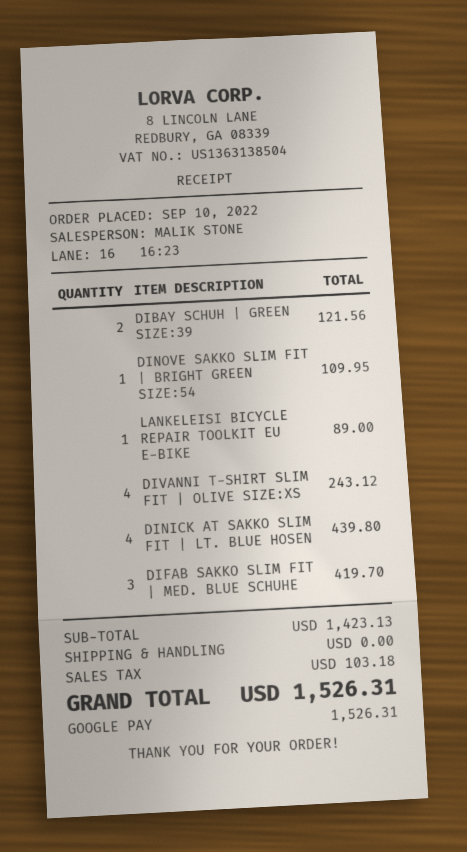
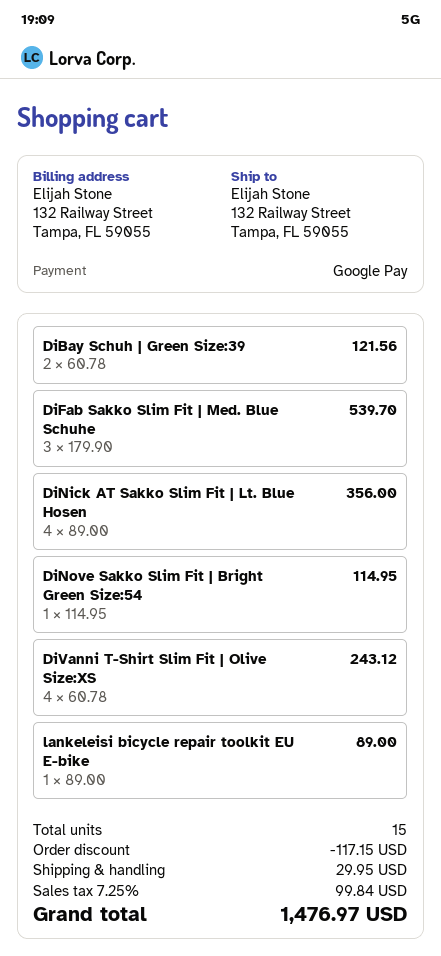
DINOVE SAKKO SLIM FIT | BRIGHT GREEN SIZE:54: 1 for 109.95 -> 1 for 114.95
DINICK AT SAKKO SLIM FIT | LT. BLUE HOSEN: 4 for 439.80 -> 4 for 356.00
DIFAB SAKKO SLIM FIT | MED. BLUE SCHUHE: 3 for 419.70 -> 3 for 539.70
discount: none -> 117.15
shipping: 0.00 -> 29.95
tax: 103.18 -> 99.84
total: 1526.31 -> 1476.97

